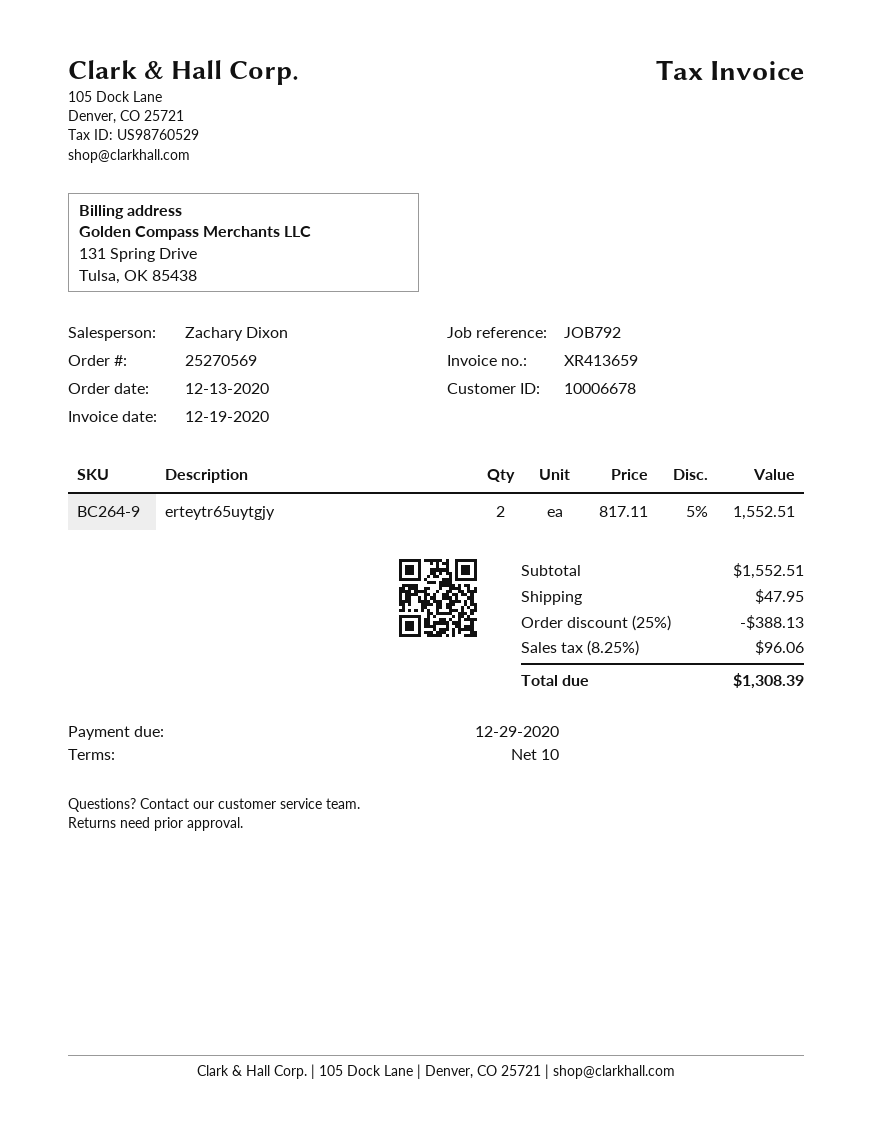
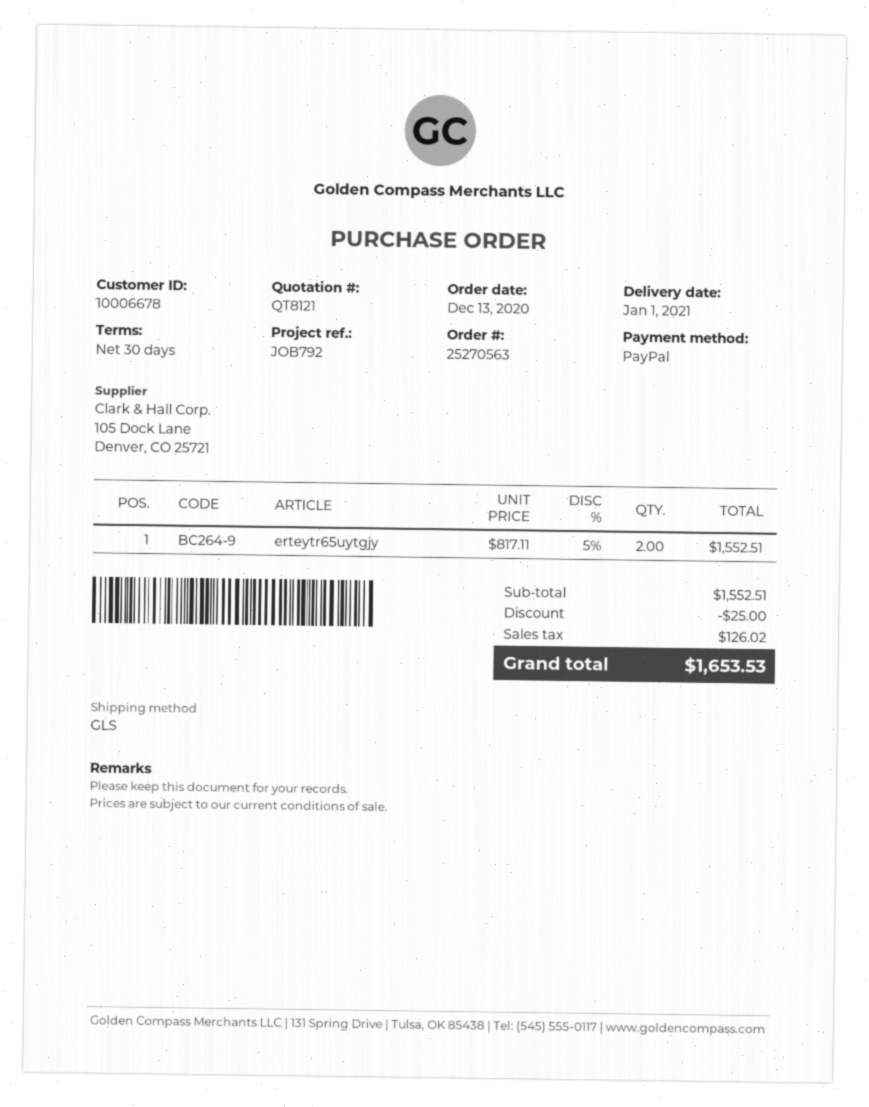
order number: 25270569 -> 25270563
payment terms: 10 days -> 30 days
discount: 388.13 -> 25.00
shipping: 47.95 -> none
tax: 96.06 -> 126.02
total: 1308.39 -> 1653.53

